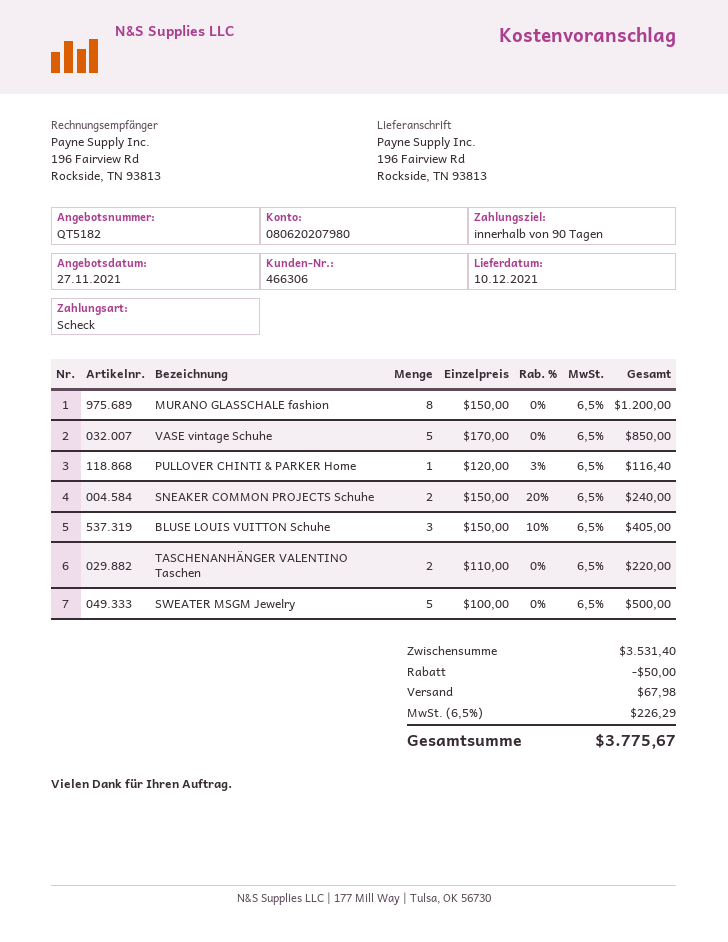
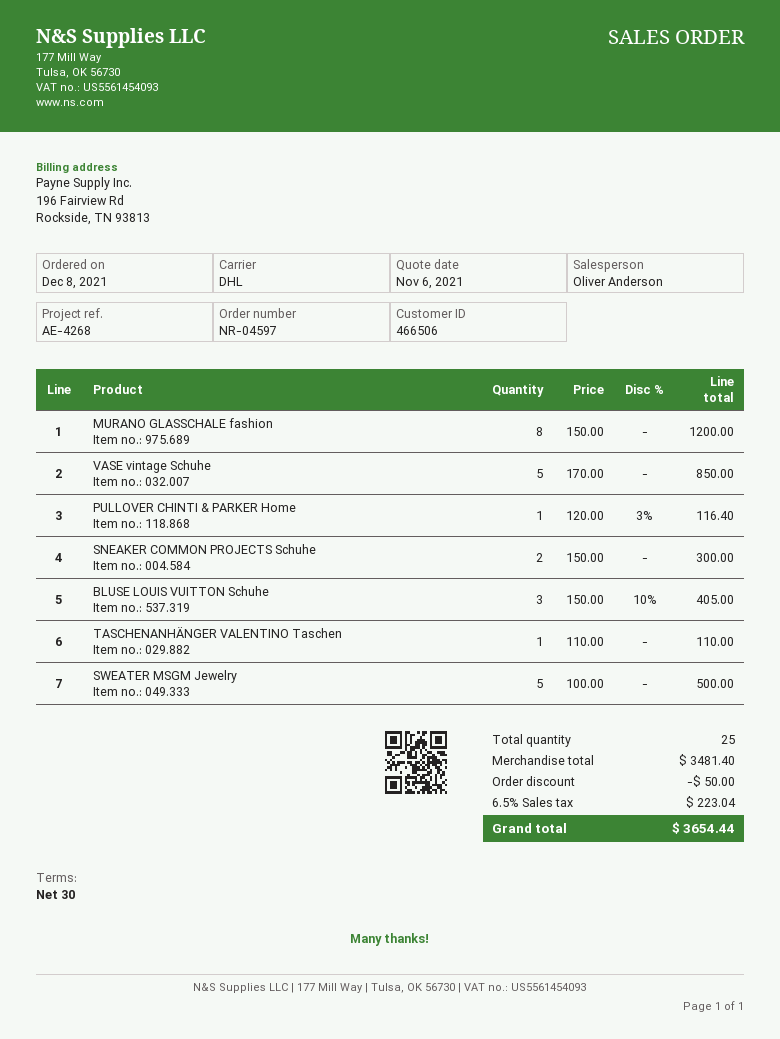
quote date: 2021-11-27 -> 2021-11-06
payment terms: 90 days -> 30 days
customer number: 466306 -> 466506
SNEAKER COMMON PROJECTS Schuhe: 2 x 150.00 - 20% = 240.00 -> 2 x 150.00 = 300.00
TASCHENANHÄNGER VALENTINO Taschen: 2 x 110.00 = 220.00 -> 1 x 110.00 = 110.00
subtotal: 3531.40 -> 3481.40
shipping: 67.98 -> none
tax: 6.5% = 226.29 -> 6.5% = 223.04
total: 3775.67 -> 3654.44

